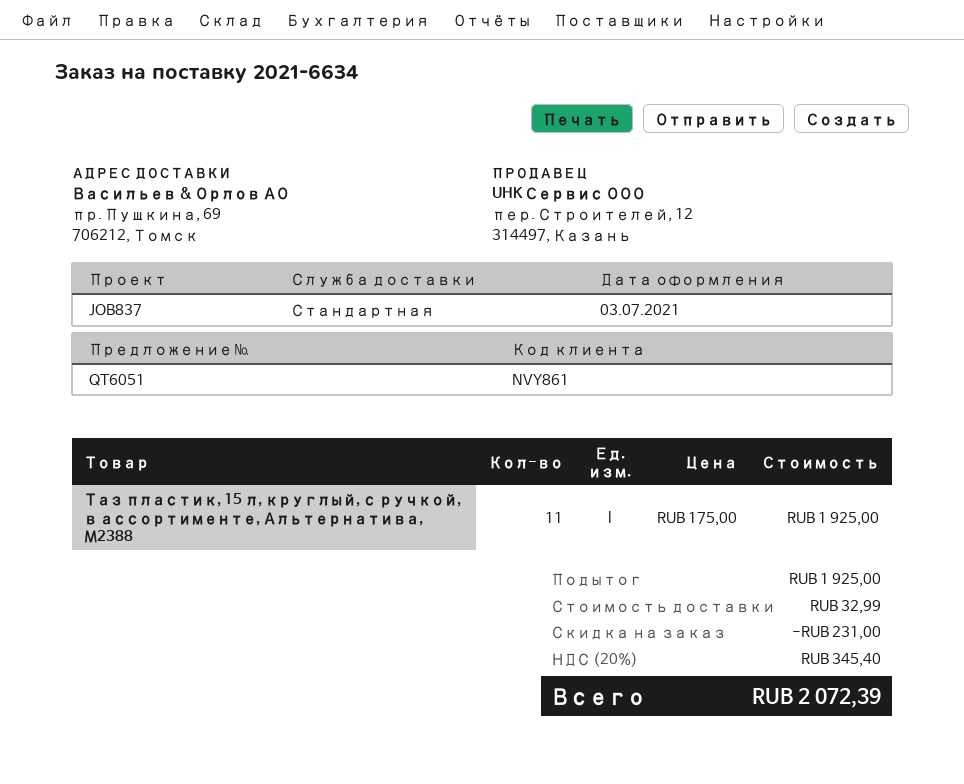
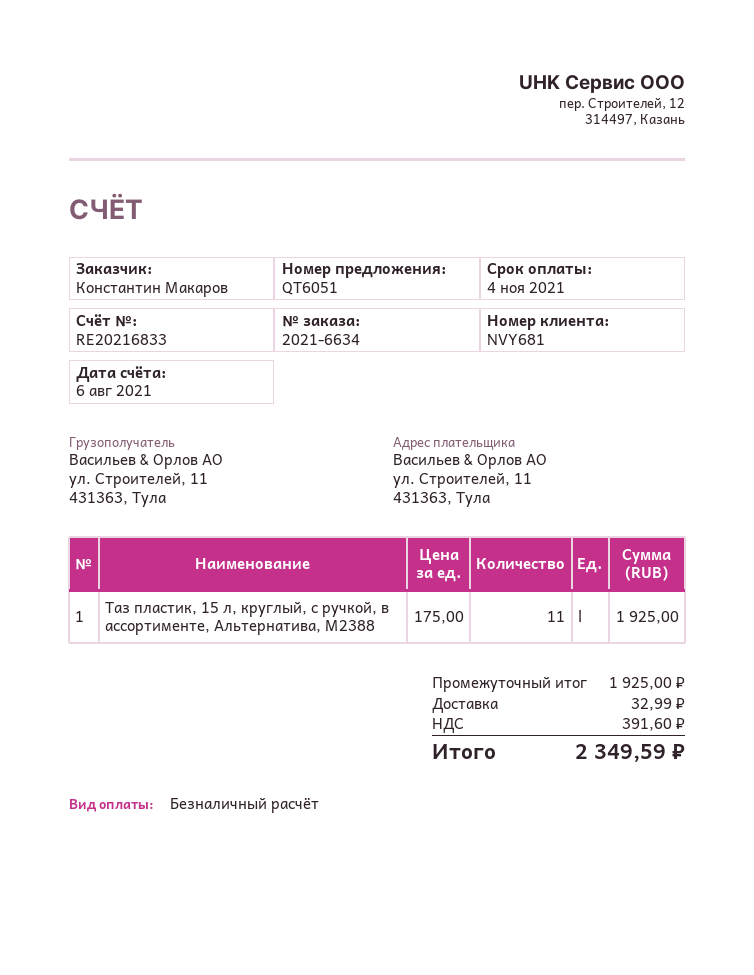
customer number: NVY861 -> NVY681
ship to: пр. Пушкина, 69, 706212, Томск -> ул. Строителей, 11, 431363, Тула
discount: 231.00 -> none
tax: 345.40 -> 391.60
total: 2072.39 -> 2349.59

